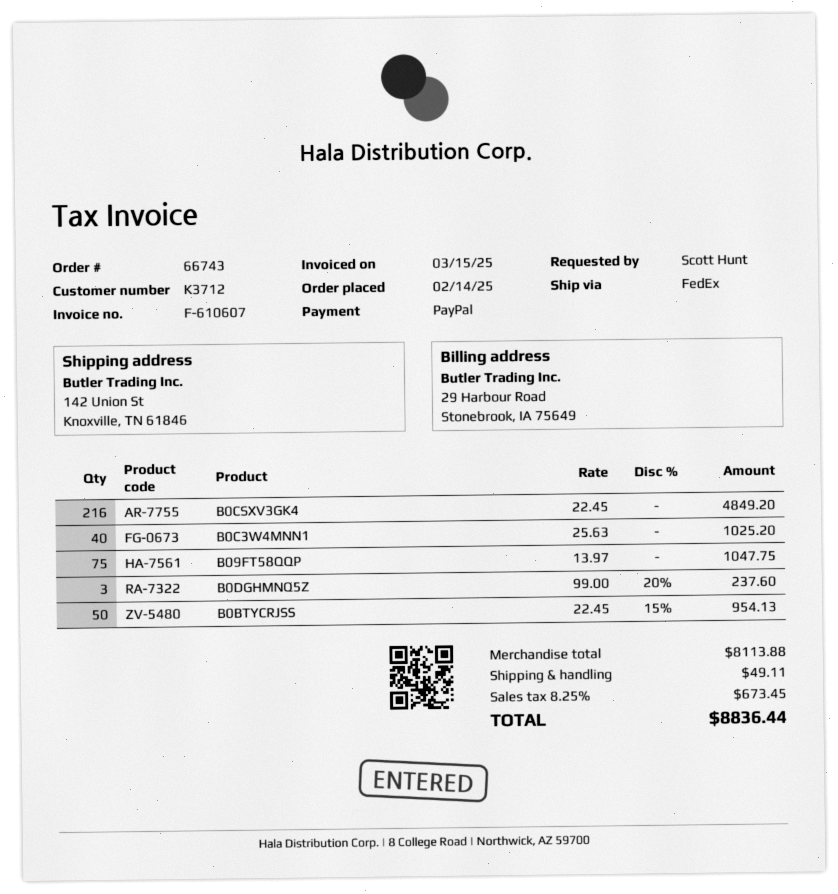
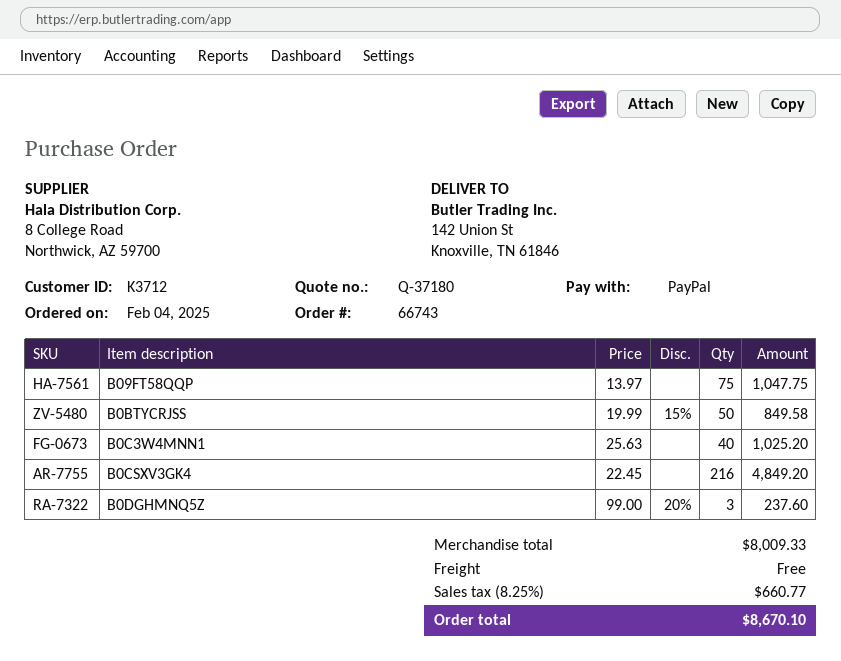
order date: 2025-02-14 -> 2025-02-04
B0BTYCRJSS: 50 x 22.45 - 15% = 954.13 -> 50 x 19.99 - 15% = 849.58
subtotal: 8113.88 -> 8009.33
shipping: 49.11 -> 0.00
tax: 8.25% = 673.45 -> 8.25% = 660.77
total: 8836.44 -> 8670.10

